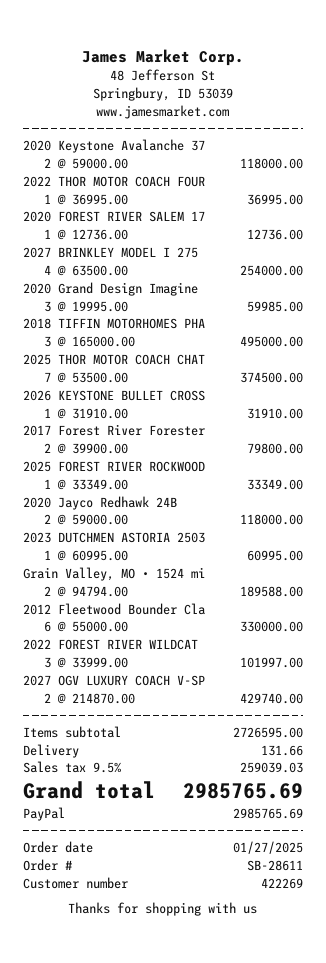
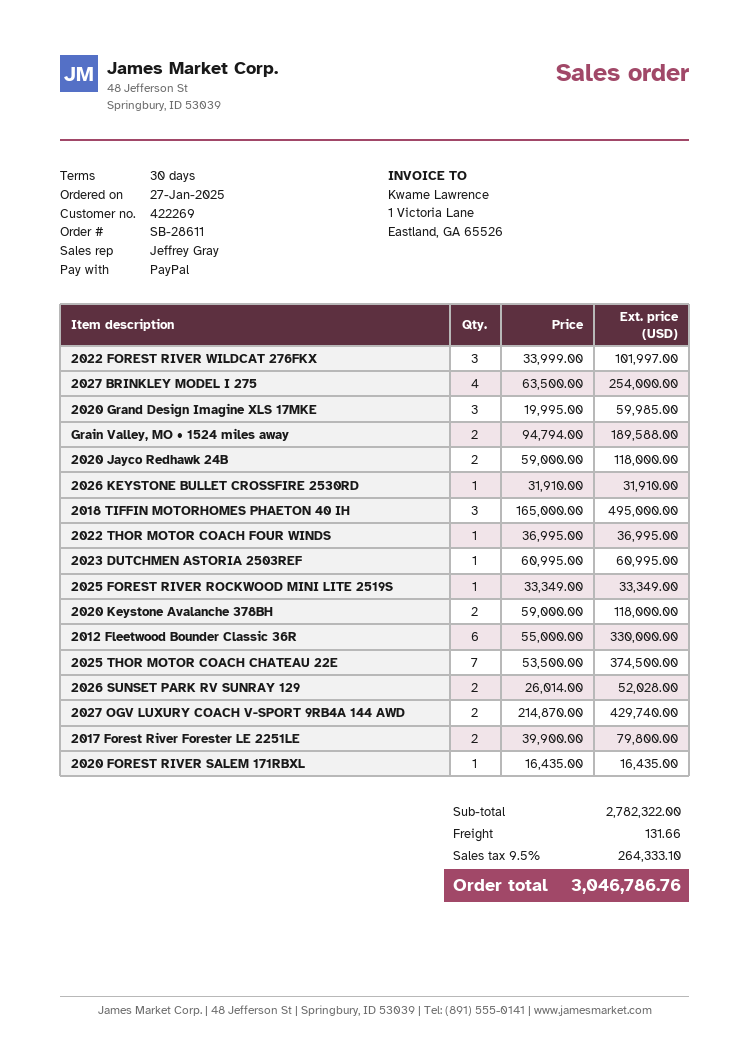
2020 FOREST RIVER SALEM 17: 1 x 12736.00 = 12736.00 -> 1 x 16435.00 = 16435.00
2026 SUNSET PARK RV SUNRAY 129: none -> 2 x 26014.00 = 52028.00
subtotal: 2726595.00 -> 2782322.00
tax: 9.5% = 259039.03 -> 9.5% = 264333.10
total: 2985765.69 -> 3046786.76

